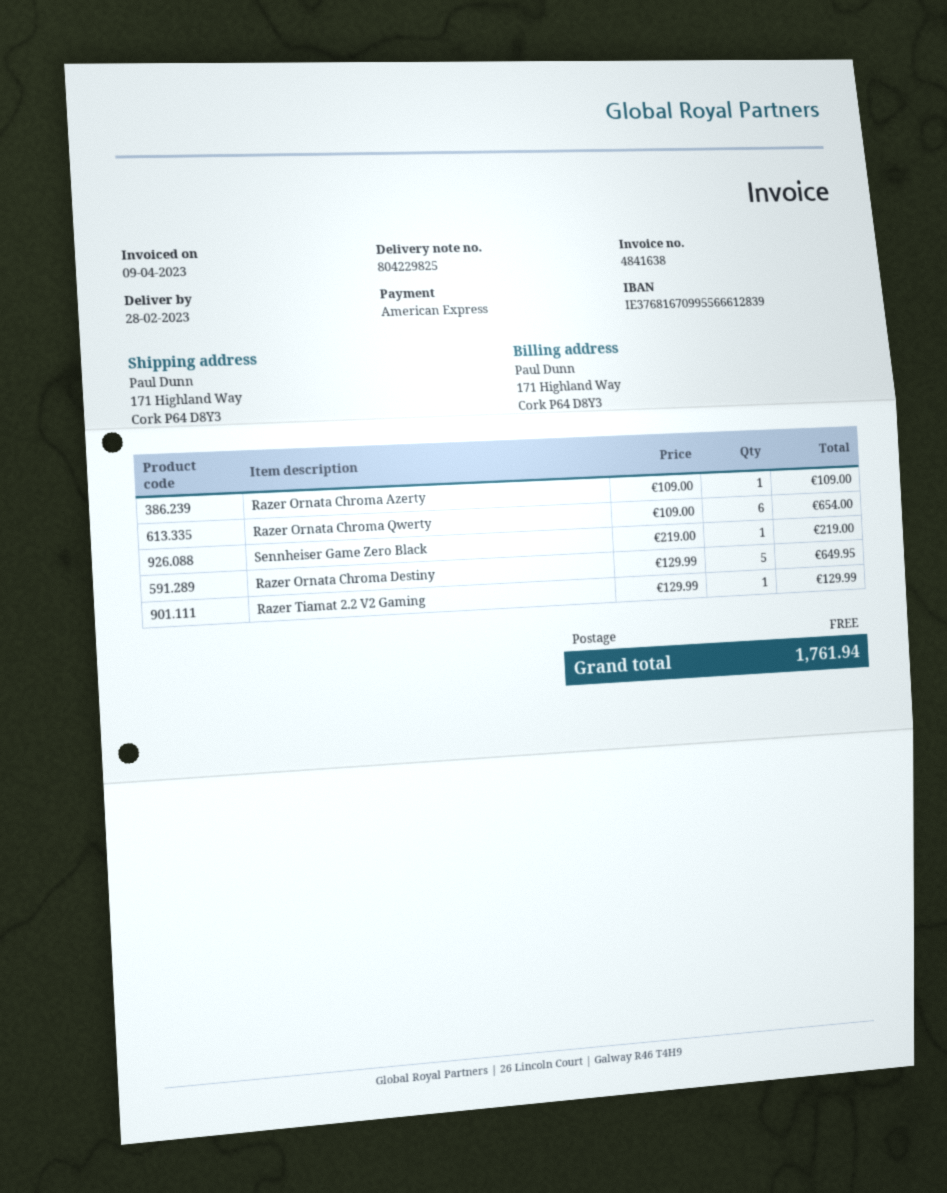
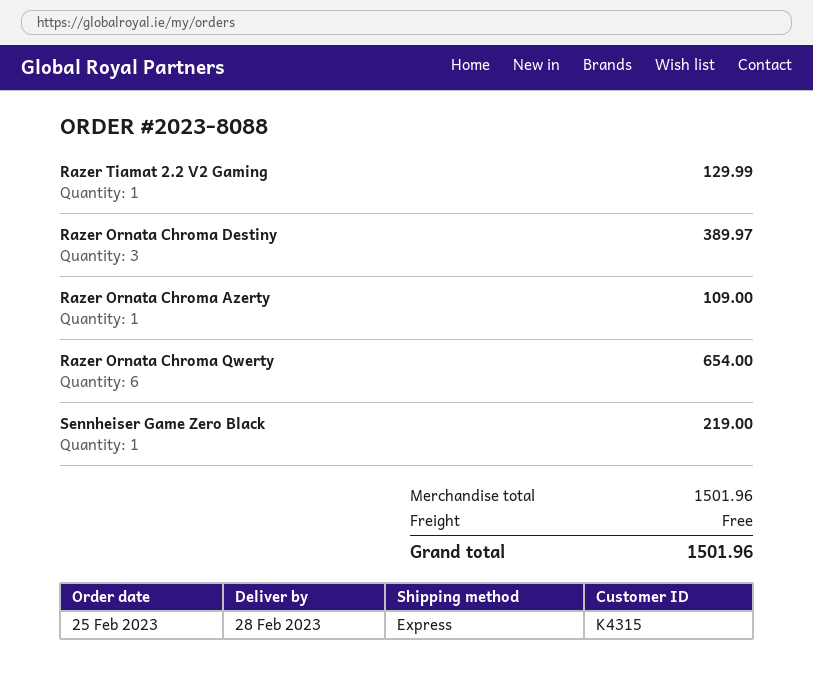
Razer Ornata Chroma Destiny: 5 for 649.95 -> 3 for 389.97
total: 1761.94 -> 1501.96

